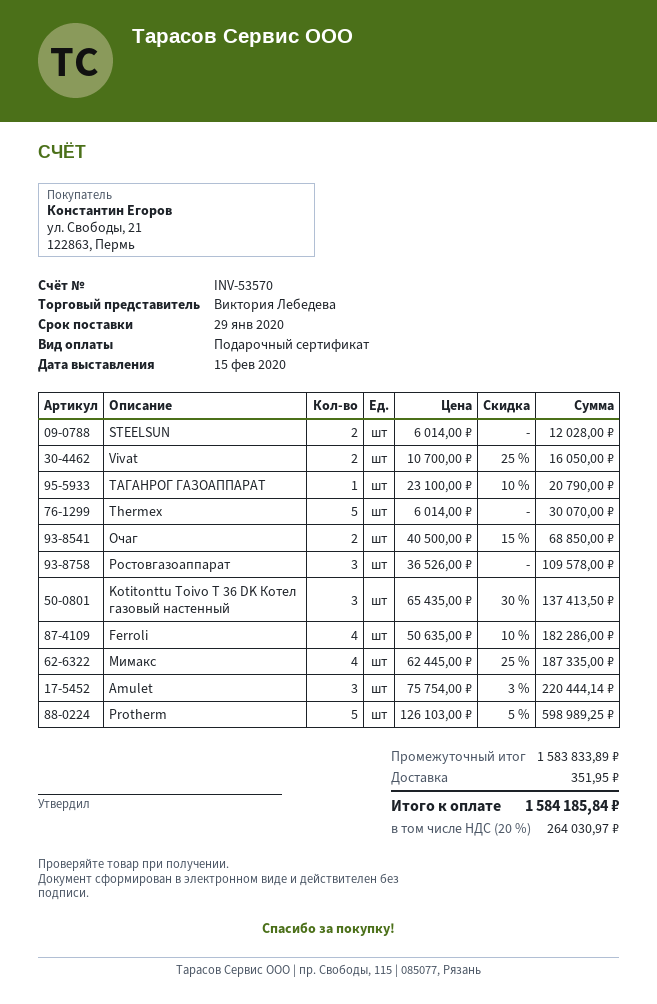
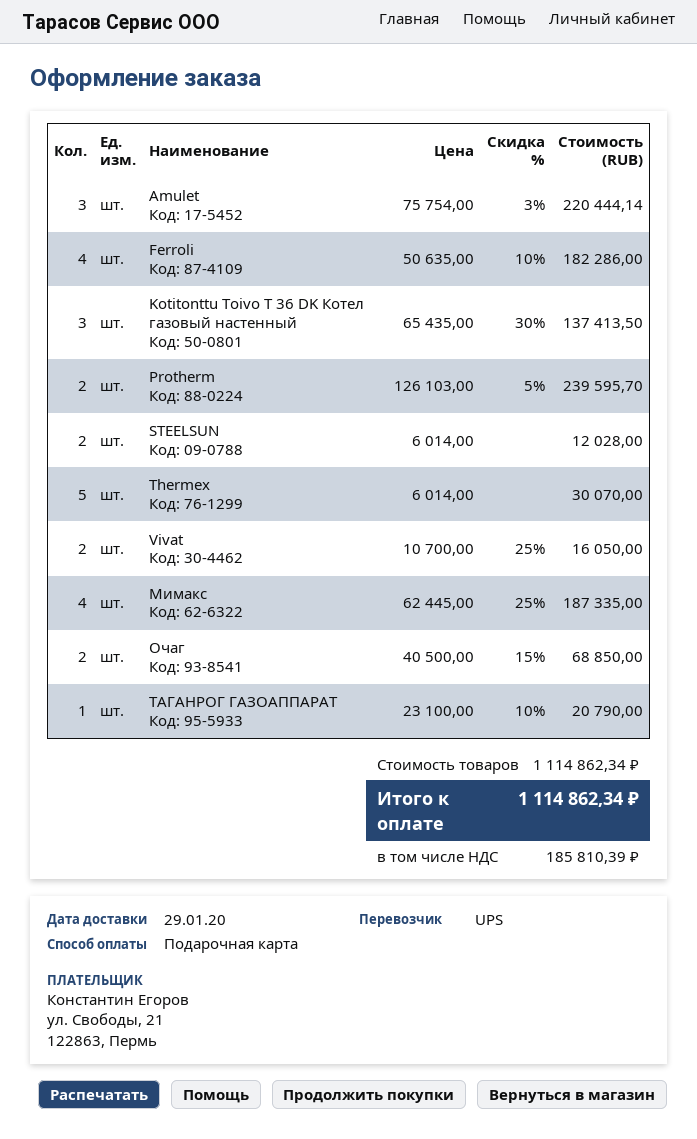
Ростовгазоаппарат: 3 x 36526.00 = 109578.00 -> none
Protherm: 5 x 126103.00 - 5% = 598989.25 -> 2 x 126103.00 - 5% = 239595.70
subtotal: 1583833.89 -> 1114862.34
shipping: 351.95 -> none
tax: 264030.97 -> 185810.39
total: 1584185.84 -> 1114862.34

